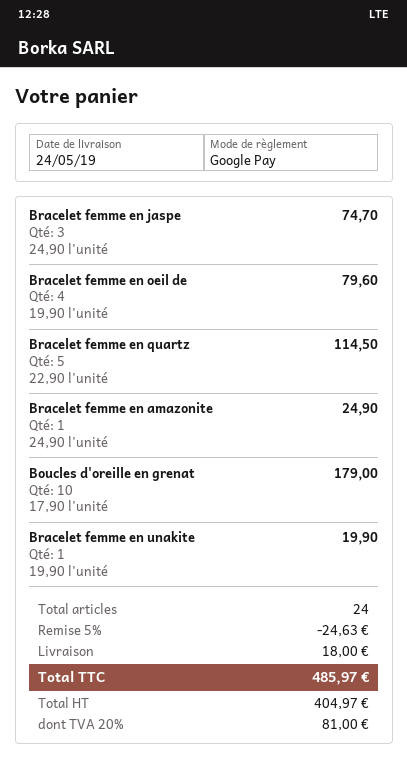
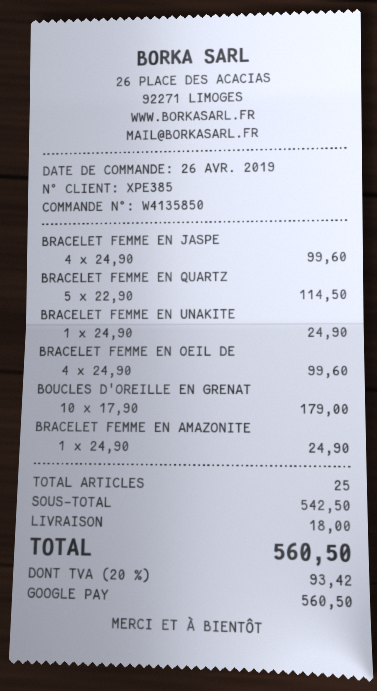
Bracelet femme en jaspe: 3 x 24.90 = 74.70 -> 4 x 24.90 = 99.60
Bracelet femme en oeil de: 4 x 19.90 = 79.60 -> 4 x 24.90 = 99.60
Bracelet femme en unakite: 1 x 19.90 = 19.90 -> 1 x 24.90 = 24.90
total quantity: 24 -> 25
discount: 5% = 24.63 -> none
tax: 20% = 81.00 -> 20% = 93.42
total: 485.97 -> 560.50

